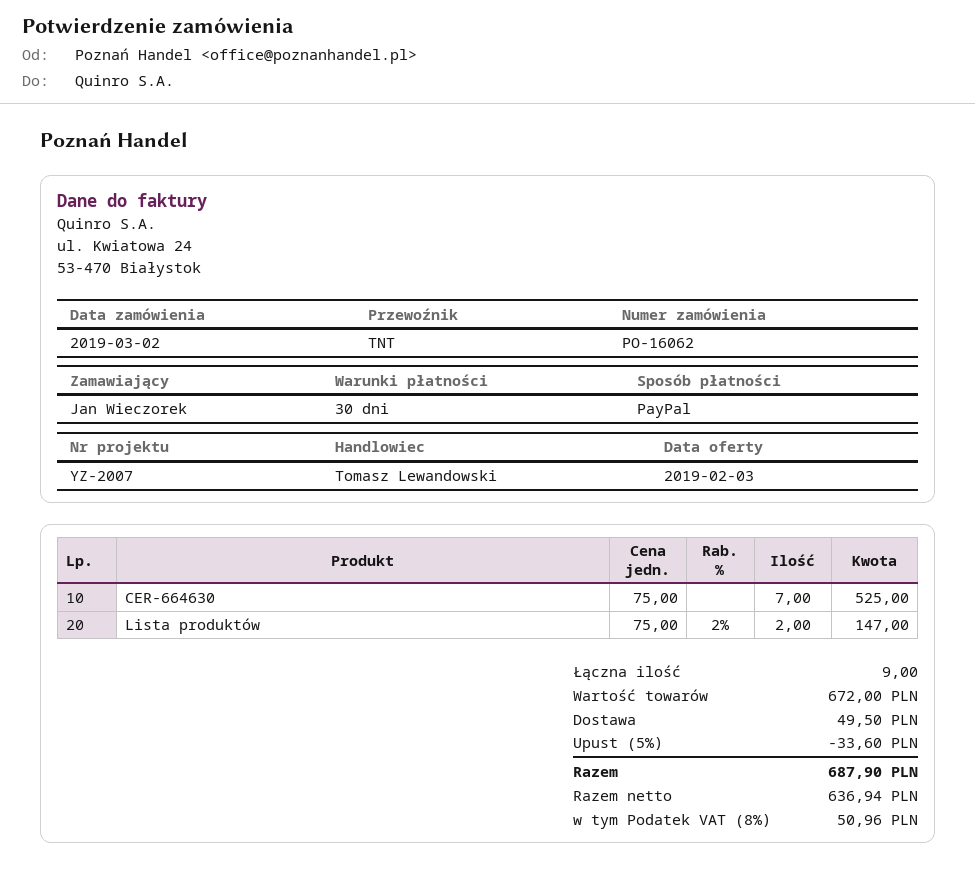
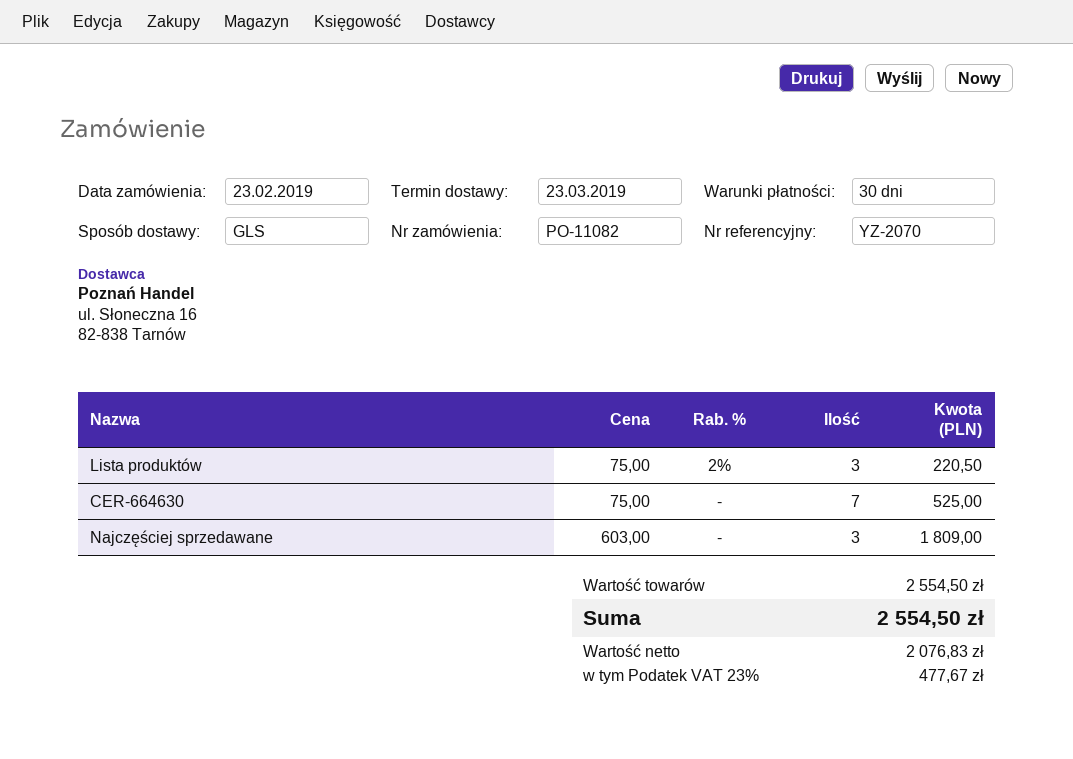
order number: PO-16062 -> PO-11082
order date: 2019-03-02 -> 2019-02-23
reference: YZ-2007 -> YZ-2070
shipping method: TNT -> GLS
Lista produktów: 2 x 75.00 - 2% = 147.00 -> 3 x 75.00 - 2% = 220.50
Najczęściej sprzedawane: none -> 3 x 603.00 = 1809.00
subtotal: 672.00 -> 2554.50
discount: 5% = 33.60 -> none
shipping: 49.50 -> none
net: 636.94 -> 2076.83
tax: 8% = 50.96 -> 23% = 477.67
total: 687.90 -> 2554.50

